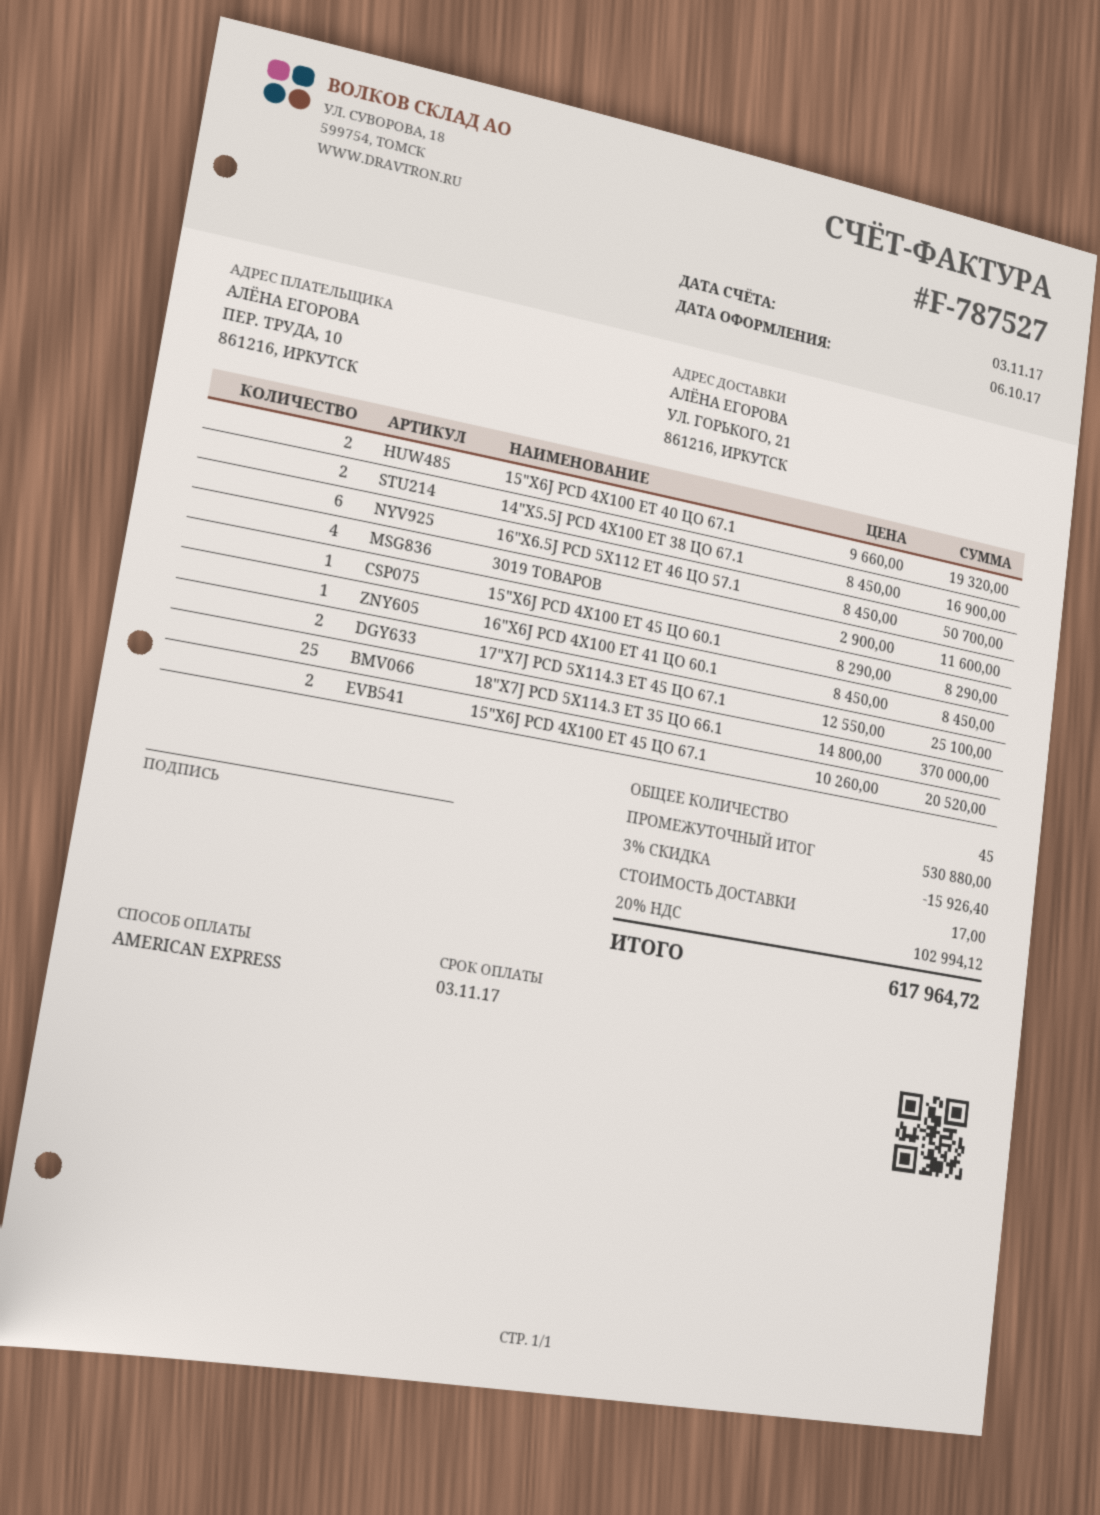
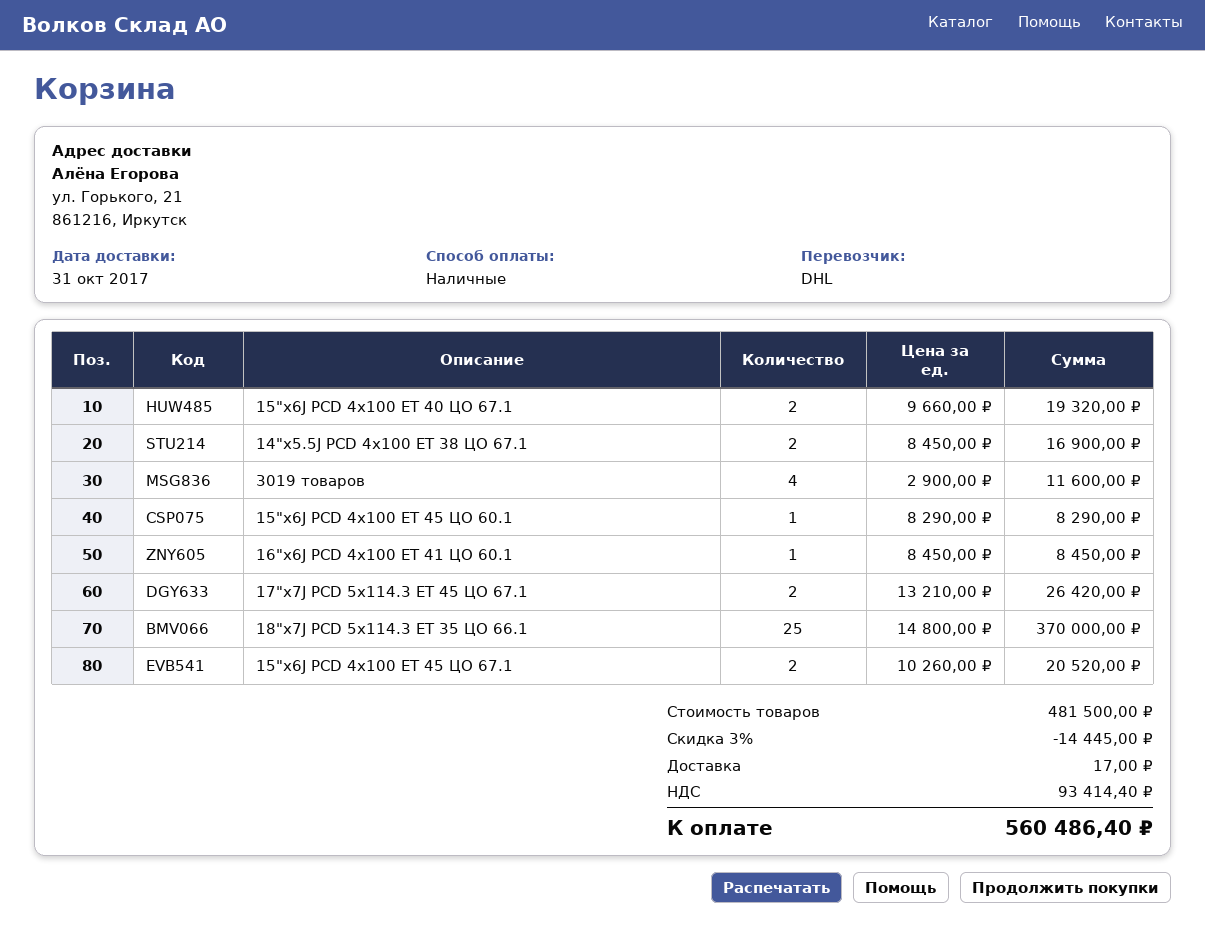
payment method: American Express -> cash
16"X6.5J PCD 5X112 ЕТ 46 ЦО 57.1: 6 x 8450.00 = 50700.00 -> none
17"X7J PCD 5X114.3 ЕТ 45 ЦО 67.1: 2 x 12550.00 = 25100.00 -> 2 x 13210.00 = 26420.00
subtotal: 530880.00 -> 481500.00
discount: 3% = 15926.40 -> 3% = 14445.00
tax: 102994.12 -> 93414.40
total: 617964.72 -> 560486.40

